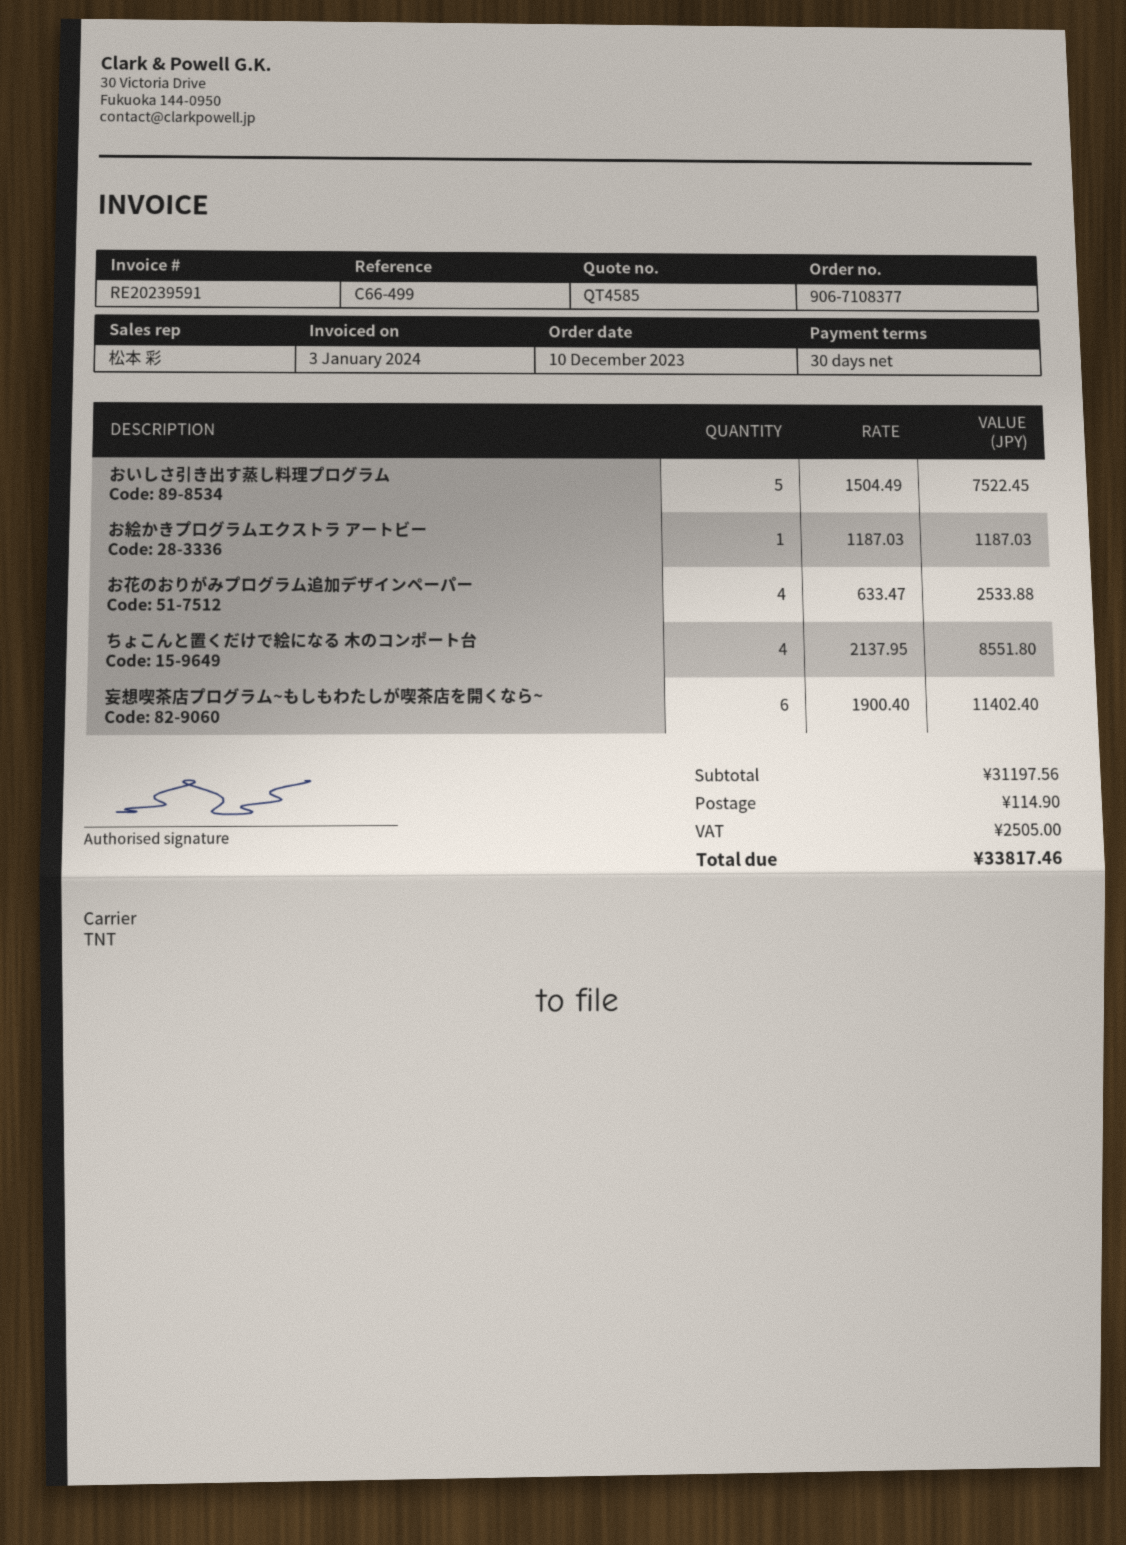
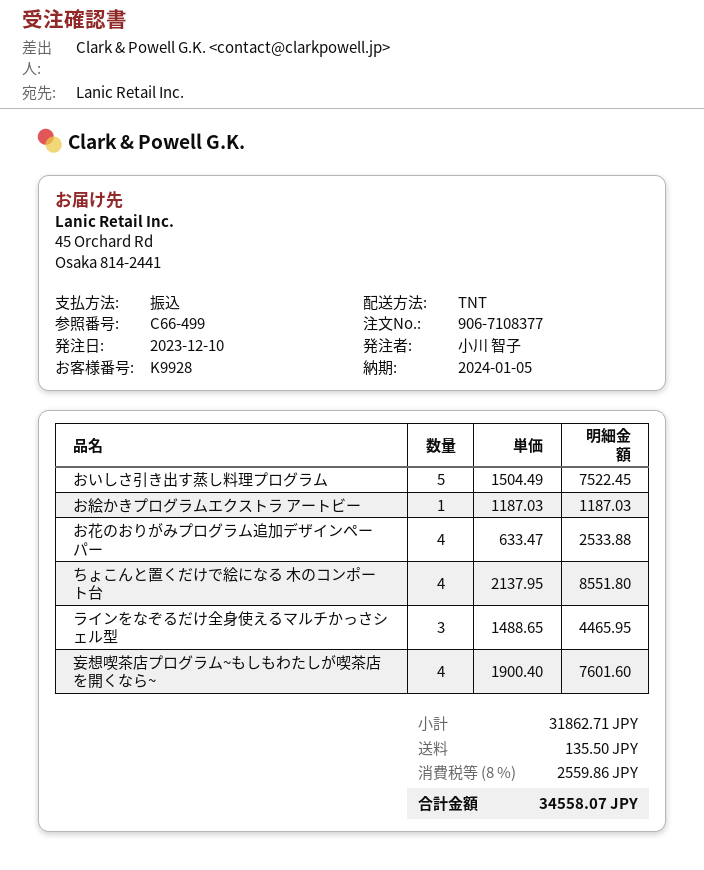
妄想喫茶店プログラム~もしもわたしが喫茶店を開くなら~: 6 x 1900.40 = 11402.40 -> 4 x 1900.40 = 7601.60
ラインをなぞるだけ全身使えるマルチかっさシェル型: none -> 3 x 1488.65 = 4465.95
subtotal: 31197.56 -> 31862.71
shipping: 114.90 -> 135.50
tax: 2505.00 -> 2559.86
total: 33817.46 -> 34558.07

